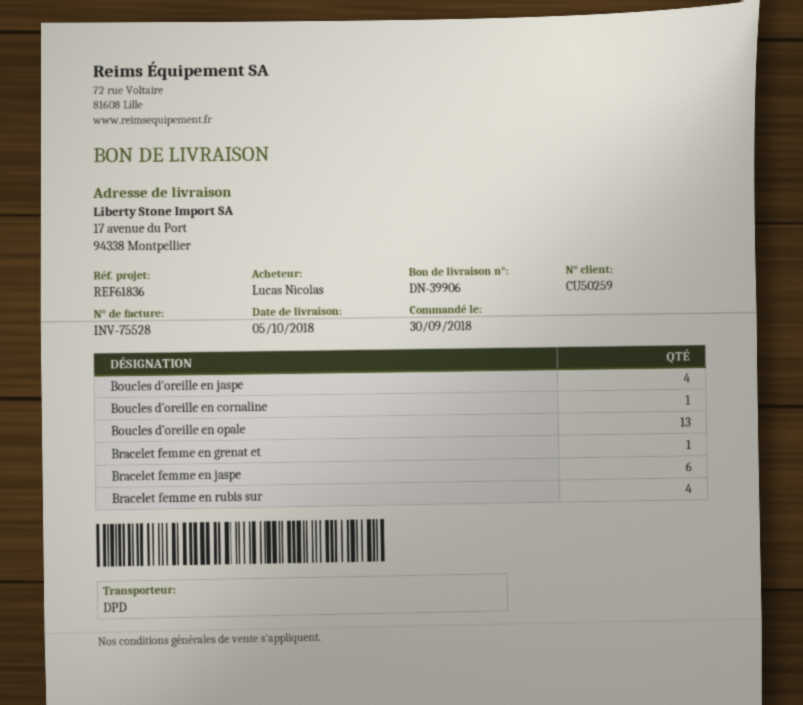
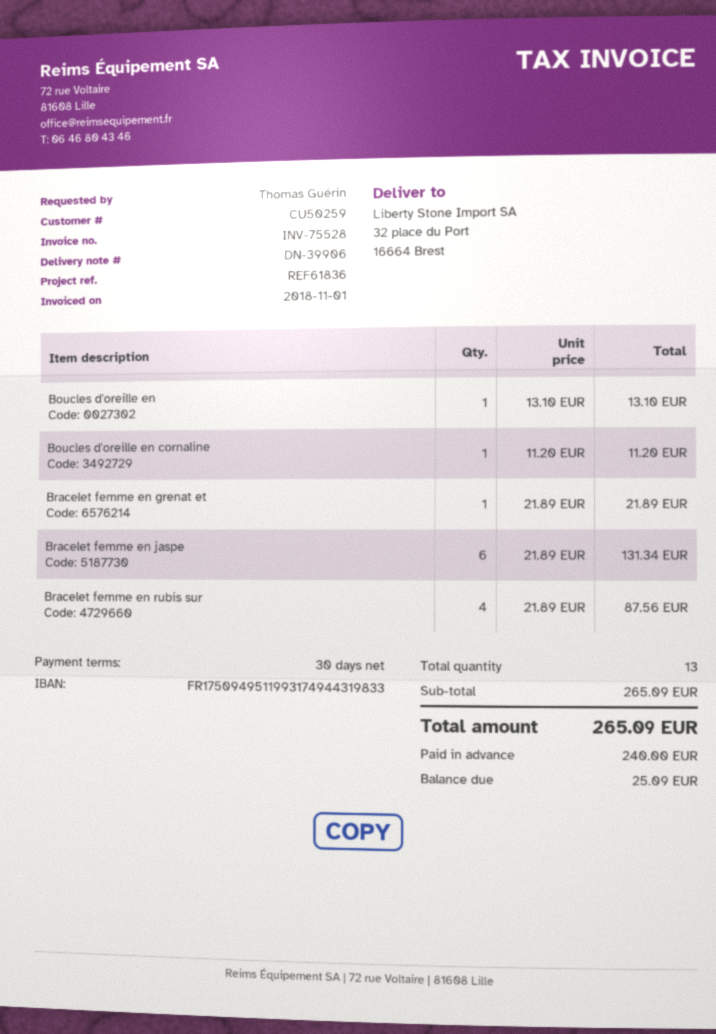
ordered by: Lucas Nicolas -> Thomas Guérin
ship to: 17 avenue du Port, 94338 Montpellier -> 32 place du Port, 16664 Brest
Boucles d'oreille en jaspe: 4 -> none
Boucles d'oreille en opale: 13 -> none
Boucles d'oreille en: none -> 1

